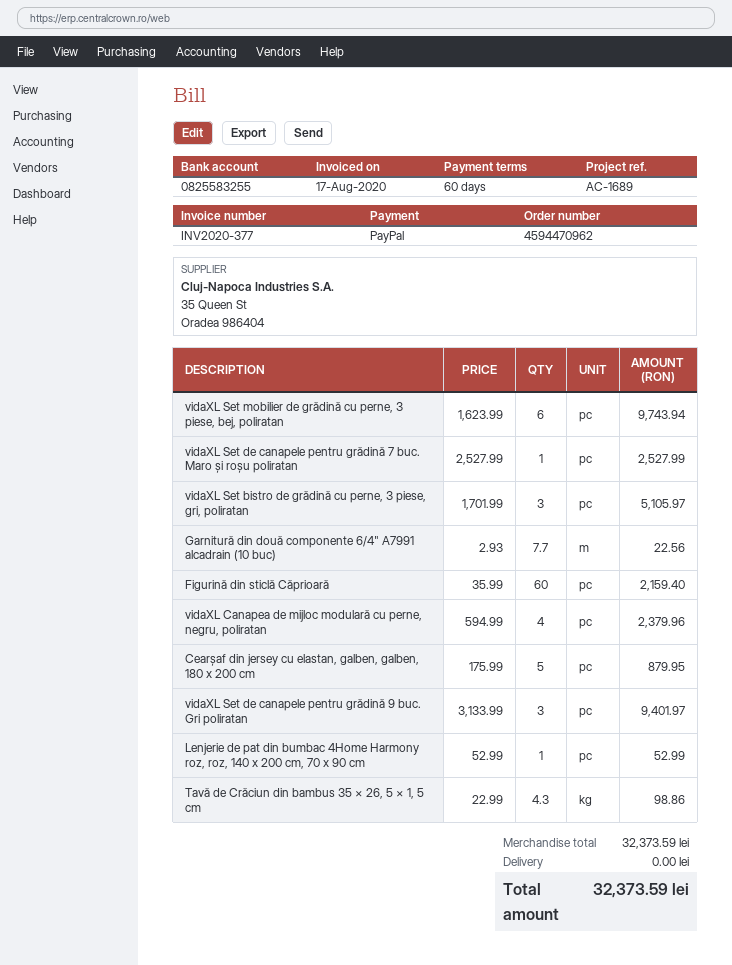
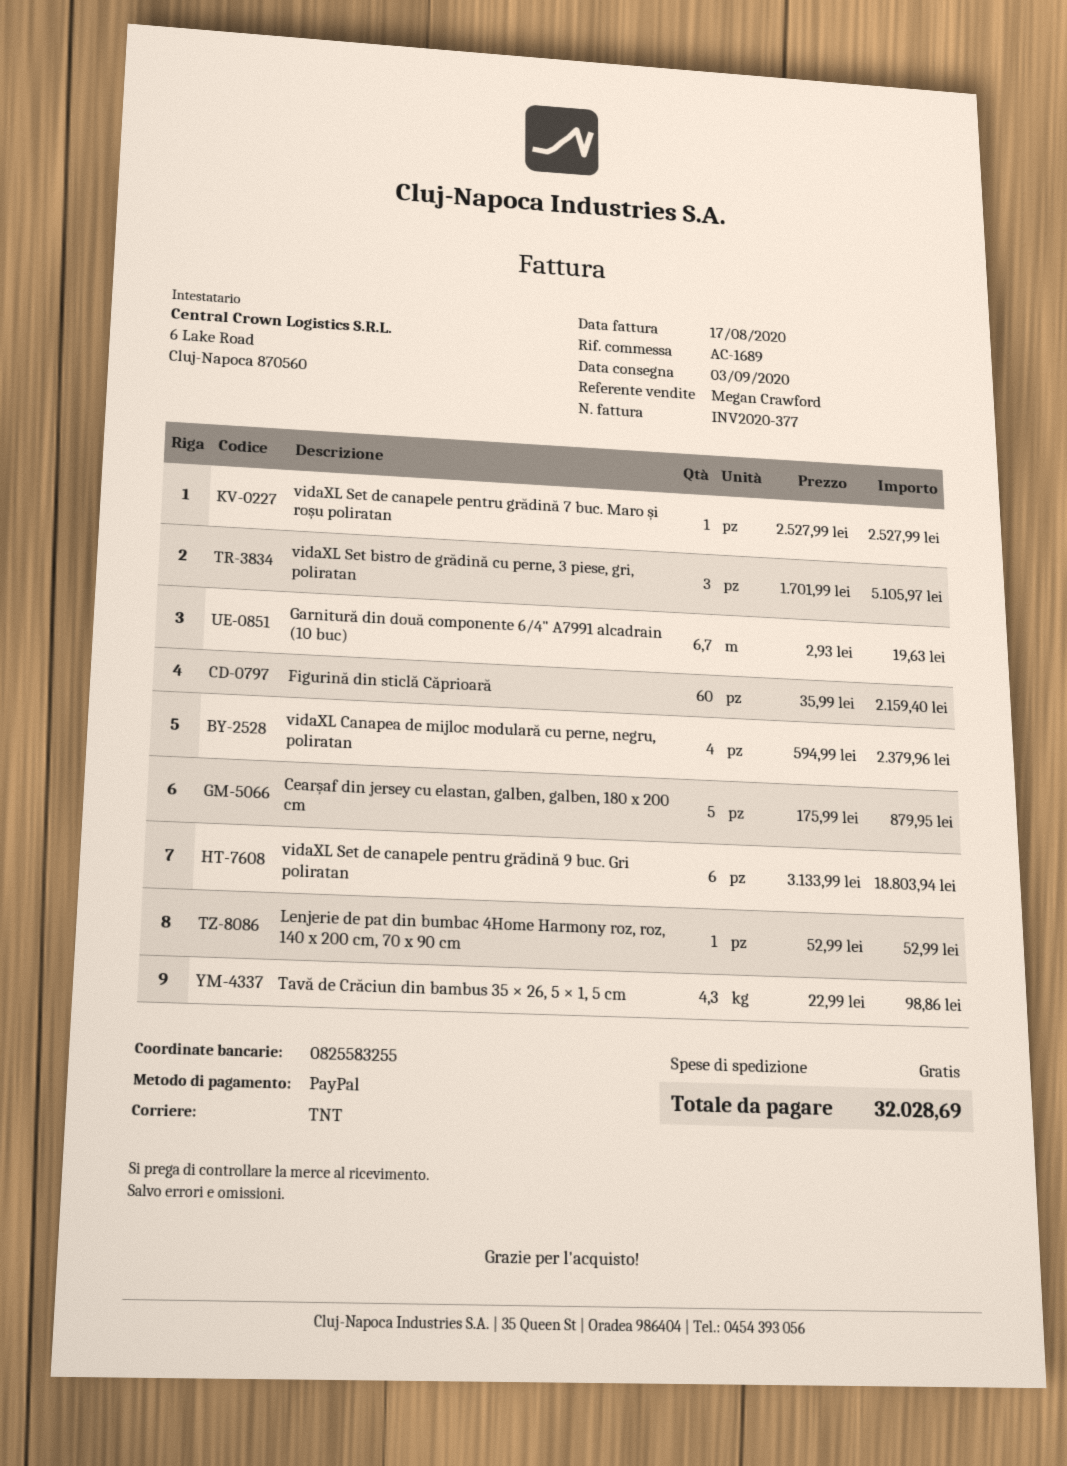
vidaXL Set mobilier de grădină cu perne, 3 piese, bej, poliratan: 6 x 1623.99 = 9743.94 -> none
Garnitură din două componente 6/4" A7991 alcadrain (10 buc): 7.7 x 2.93 = 22.56 -> 6.7 x 2.93 = 19.63
vidaXL Set de canapele pentru grădină 9 buc. Gri poliratan: 3 x 3133.99 = 9401.97 -> 6 x 3133.99 = 18803.94
total: 32373.59 -> 32028.69

